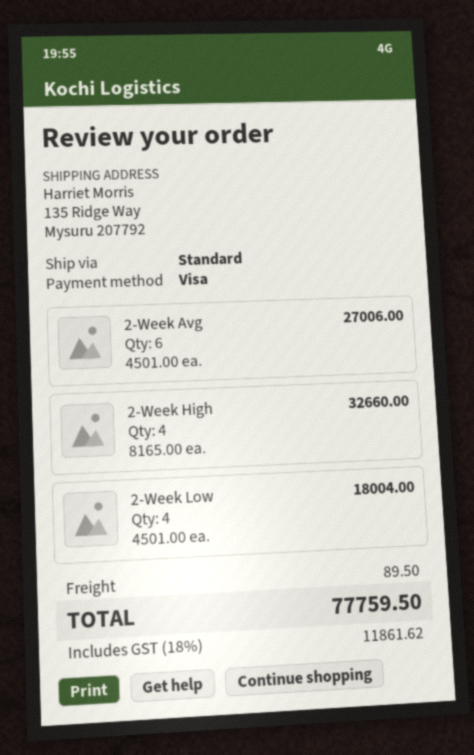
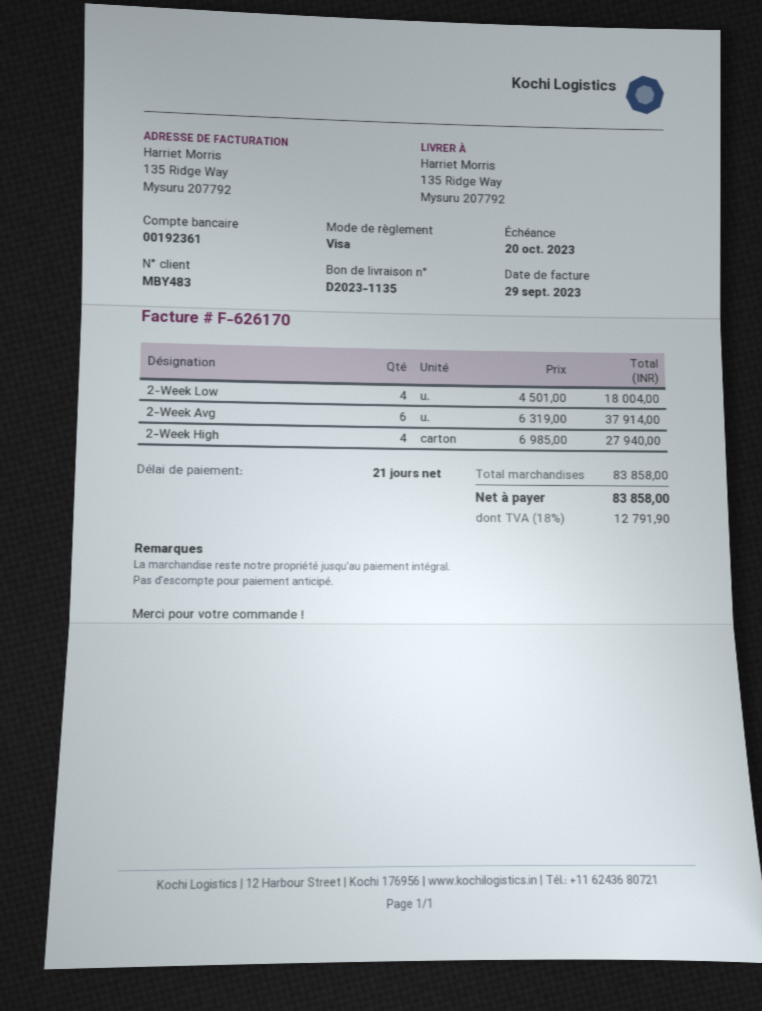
2-Week Avg: 6 x 4501.00 = 27006.00 -> 6 x 6319.00 = 37914.00
2-Week High: 4 x 8165.00 = 32660.00 -> 4 x 6985.00 = 27940.00
shipping: 89.50 -> none
tax: 18% = 11861.62 -> 18% = 12791.90
total: 77759.50 -> 83858.00

